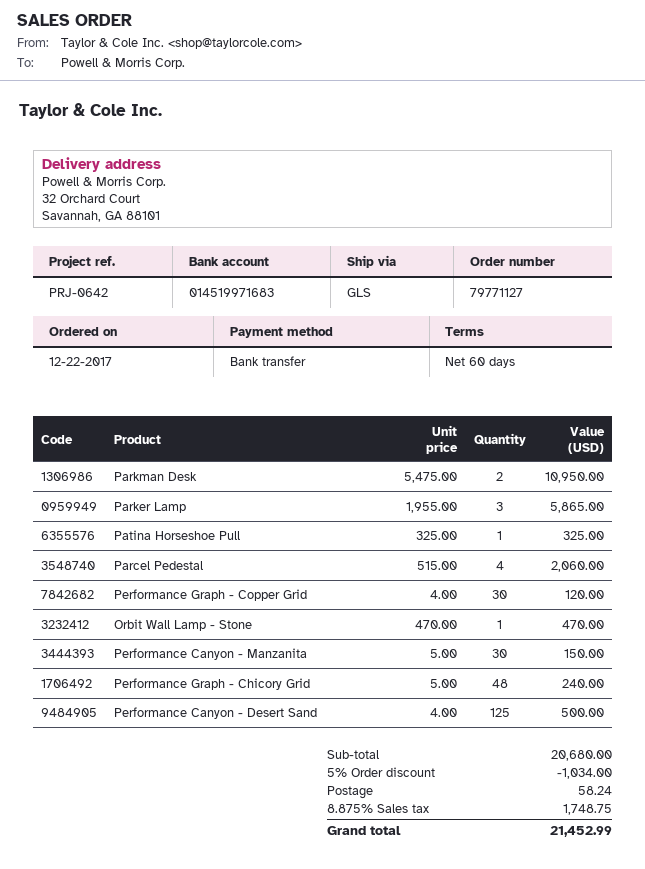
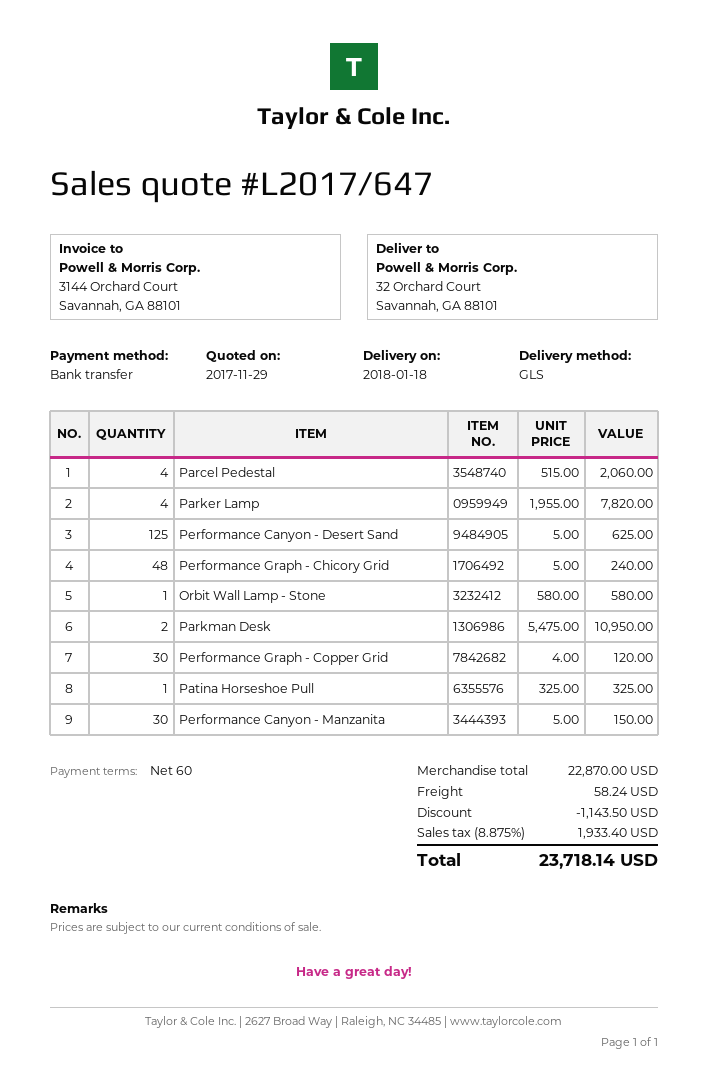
Parker Lamp: 3 x 1955.00 = 5865.00 -> 4 x 1955.00 = 7820.00
Orbit Wall Lamp - Stone: 1 x 470.00 = 470.00 -> 1 x 580.00 = 580.00
Performance Canyon - Desert Sand: 125 x 4.00 = 500.00 -> 125 x 5.00 = 625.00
subtotal: 20680.00 -> 22870.00
discount: 1034.00 -> 1143.50
tax: 8.875% = 1748.75 -> 8.875% = 1933.40
total: 21452.99 -> 23718.14

